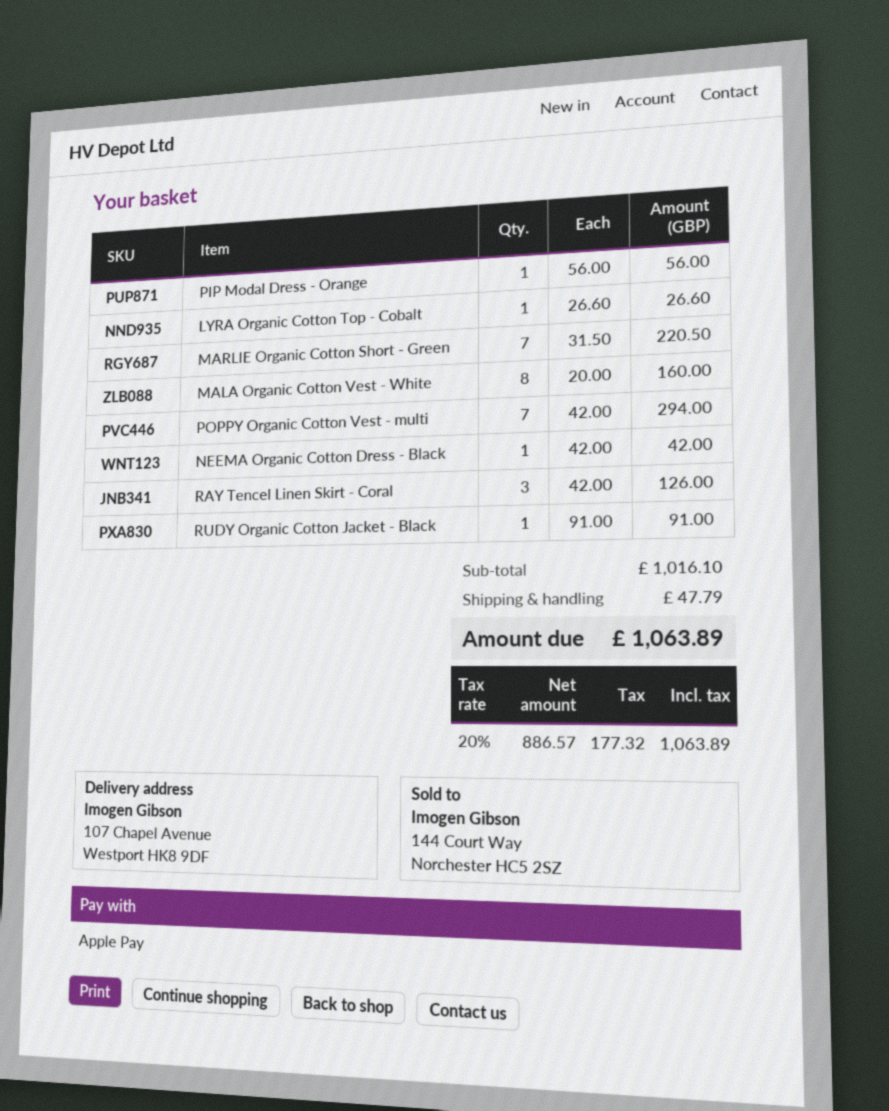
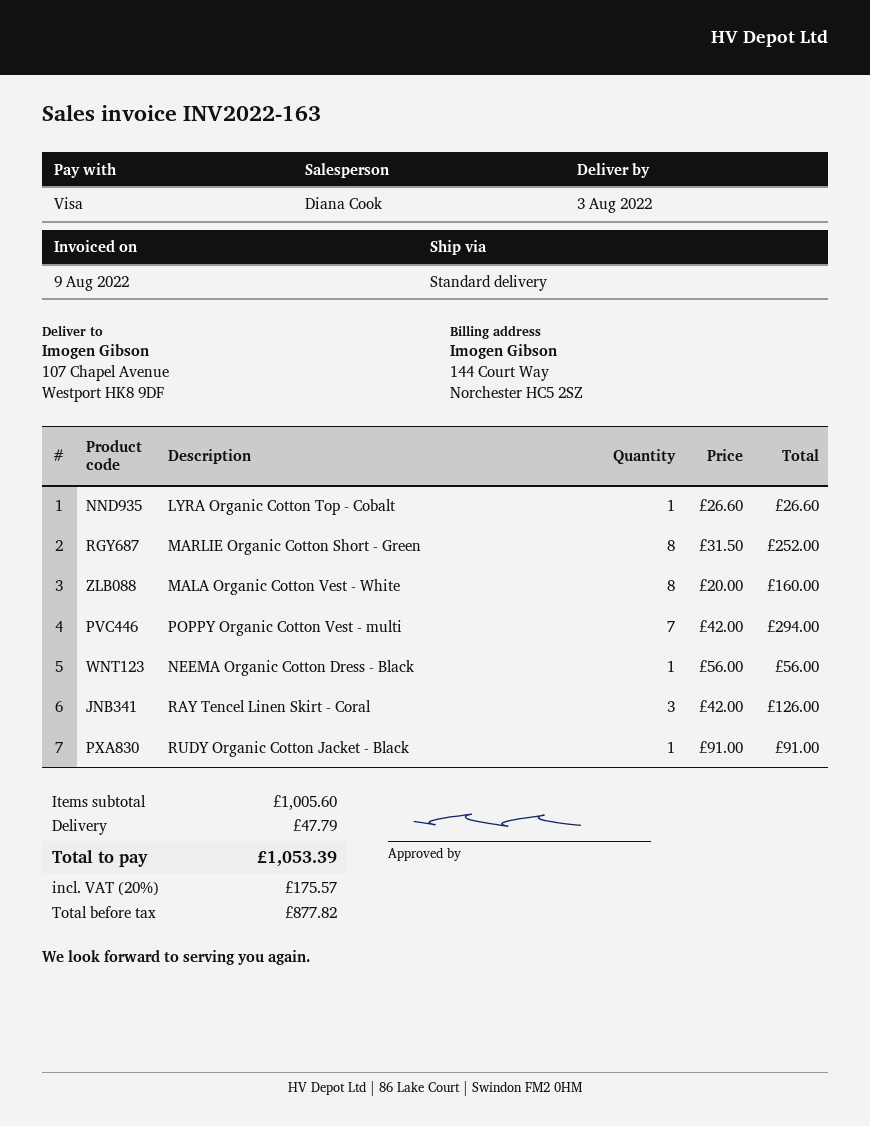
payment method: Apple Pay -> Visa
PIP Modal Dress - Orange: 1 x 56.00 = 56.00 -> none
MARLIE Organic Cotton Short - Green: 7 x 31.50 = 220.50 -> 8 x 31.50 = 252.00
NEEMA Organic Cotton Dress - Black: 1 x 42.00 = 42.00 -> 1 x 56.00 = 56.00
subtotal: 1016.10 -> 1005.60
net: 886.57 -> 877.82
tax: 20% = 177.32 -> 20% = 175.57
total: 1063.89 -> 1053.39

